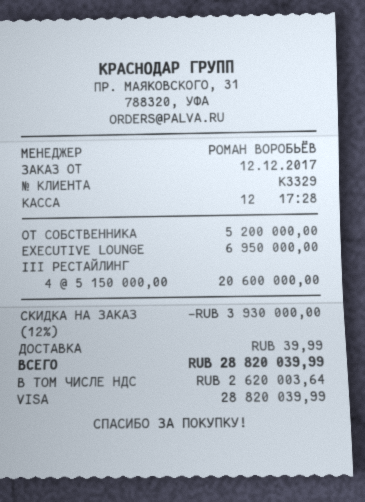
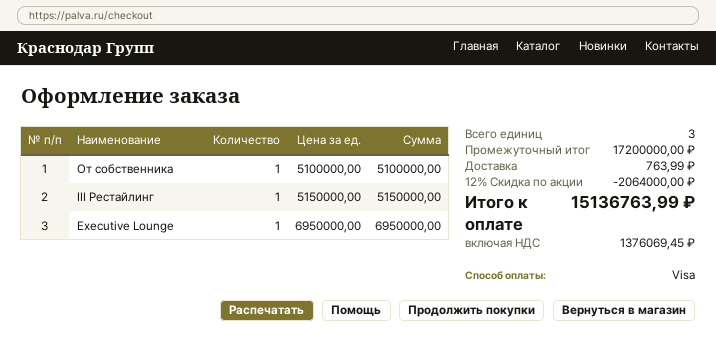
ОТ СОБСТВЕННИКА: 1 x 5200000.00 = 5200000.00 -> 1 x 5100000.00 = 5100000.00
III РЕСТАЙЛИНГ: 4 x 5150000.00 = 20600000.00 -> 1 x 5150000.00 = 5150000.00
discount: 12% = 3930000.00 -> 12% = 2064000.00
shipping: 39.99 -> 763.99
tax: 2620003.64 -> 1376069.45
total: 28820039.99 -> 15136763.99

